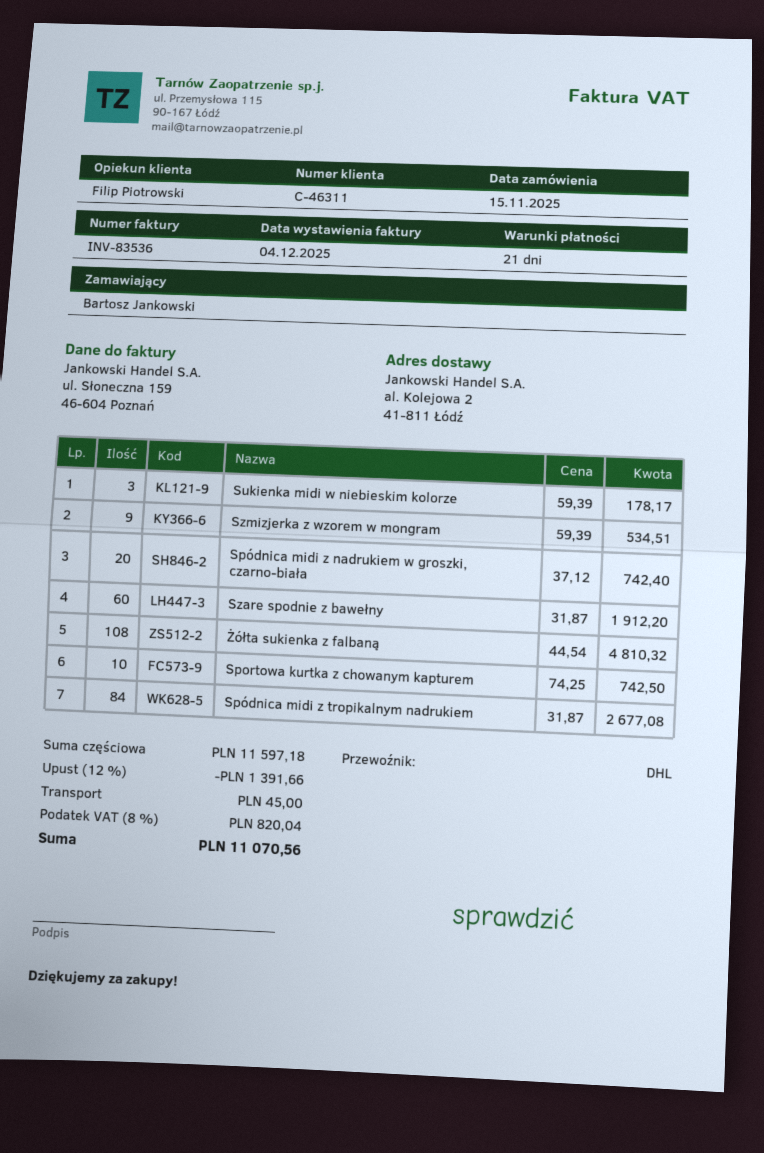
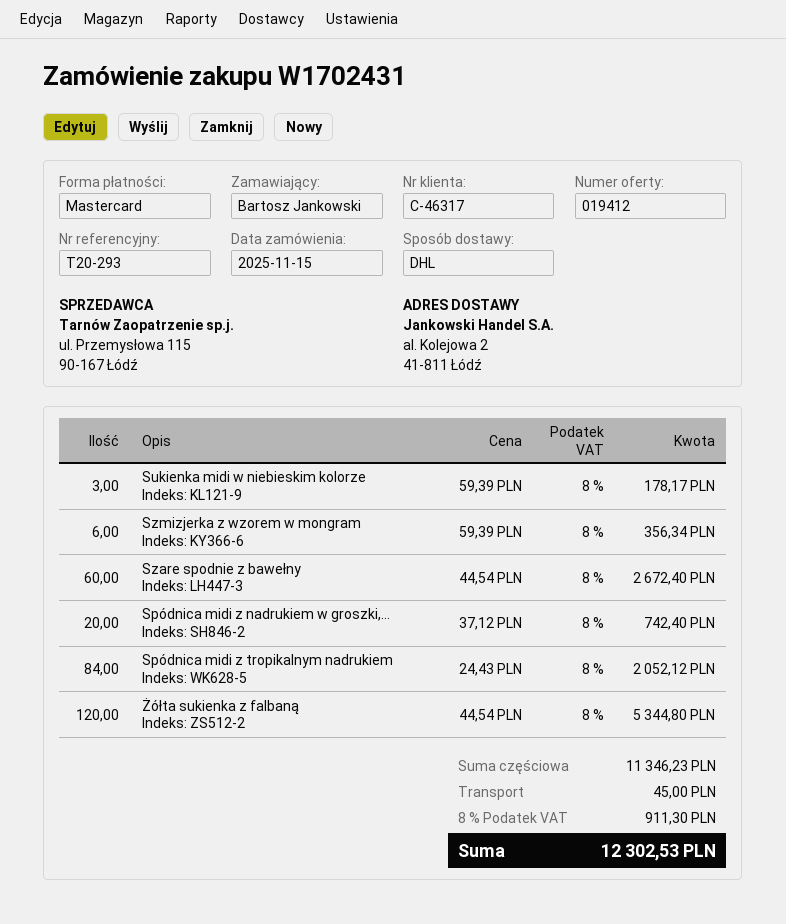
customer number: C-46311 -> C-46317
Szmizjerka z wzorem w mongram: 9 x 59.39 = 534.51 -> 6 x 59.39 = 356.34
Szare spodnie z bawełny: 60 x 31.87 = 1912.20 -> 60 x 44.54 = 2672.40
Żółta sukienka z falbaną: 108 x 44.54 = 4810.32 -> 120 x 44.54 = 5344.80
Sportowa kurtka z chowanym kapturem: 10 x 74.25 = 742.50 -> none
Spódnica midi z tropikalnym nadrukiem: 84 x 31.87 = 2677.08 -> 84 x 24.43 = 2052.12
subtotal: 11597.18 -> 11346.23
discount: 12% = 1391.66 -> none
tax: 8% = 820.04 -> 8% = 911.30
total: 11070.56 -> 12302.53

